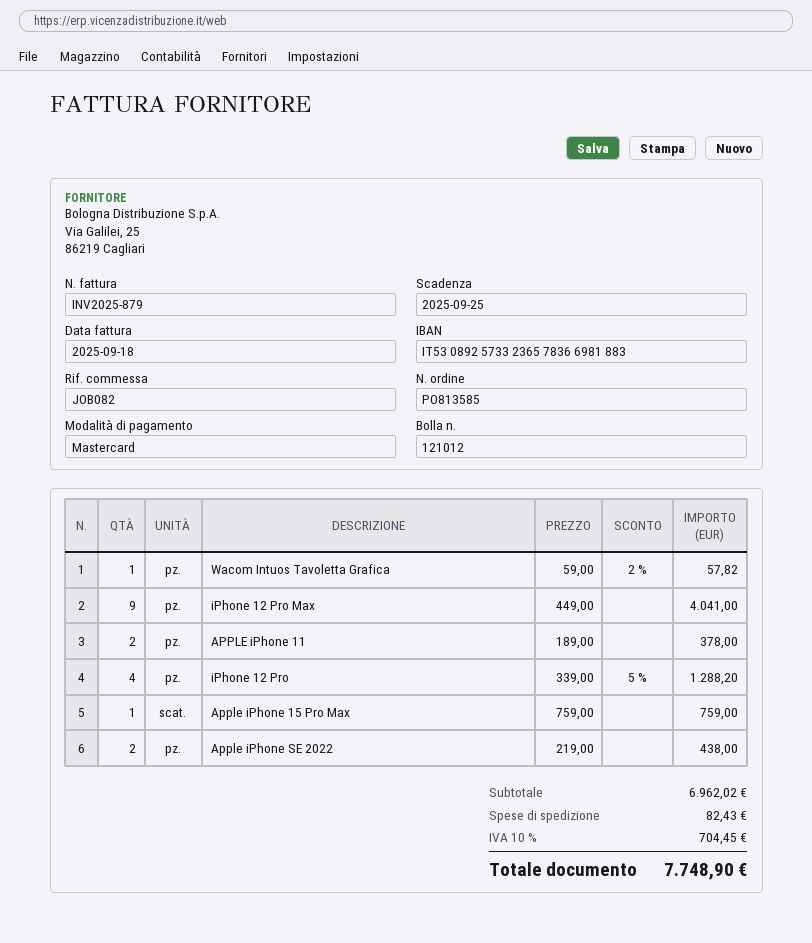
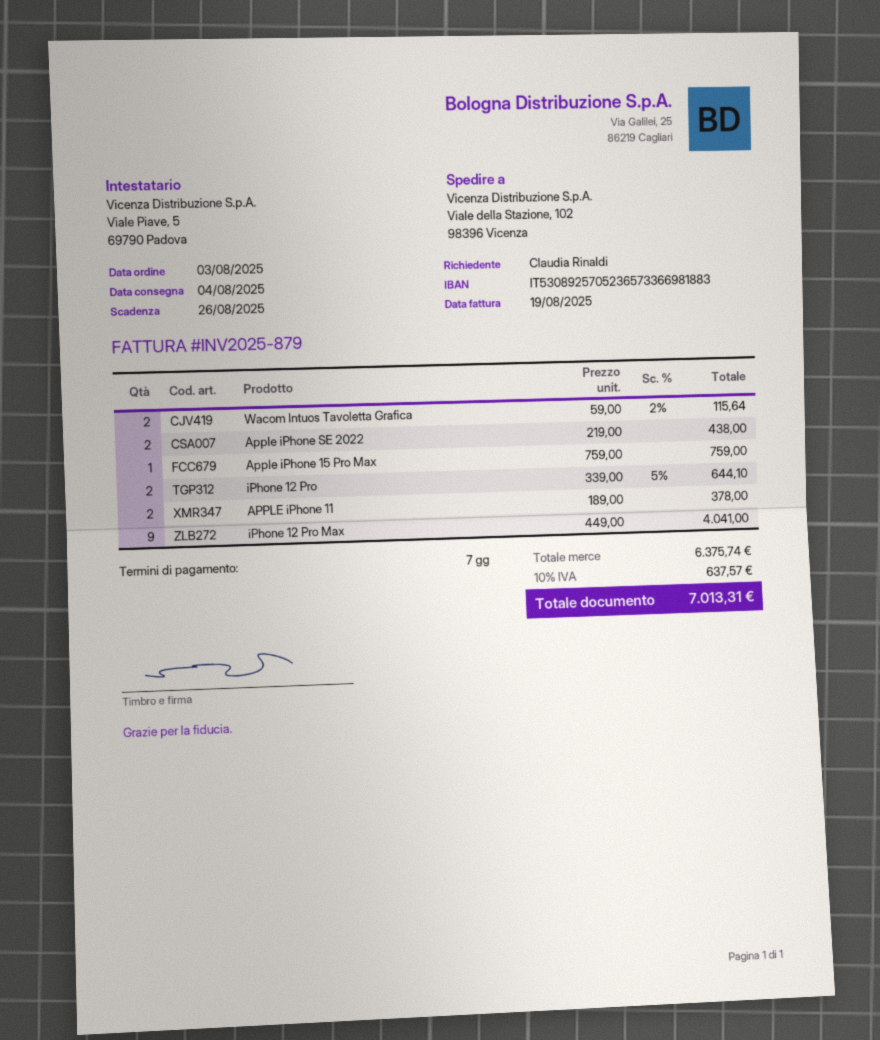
invoice date: 2025-09-18 -> 2025-08-19
due date: 2025-09-25 -> 2025-08-26
bank account: IT5308925733236578366981883 -> IT5308925705236573366981883
Wacom Intuos Tavoletta Grafica: 1 x 59.00 - 2% = 57.82 -> 2 x 59.00 - 2% = 115.64
iPhone 12 Pro: 4 x 339.00 - 5% = 1288.20 -> 2 x 339.00 - 5% = 644.10
subtotal: 6962.02 -> 6375.74
shipping: 82.43 -> none
tax: 10% = 704.45 -> 10% = 637.57
total: 7748.90 -> 7013.31

